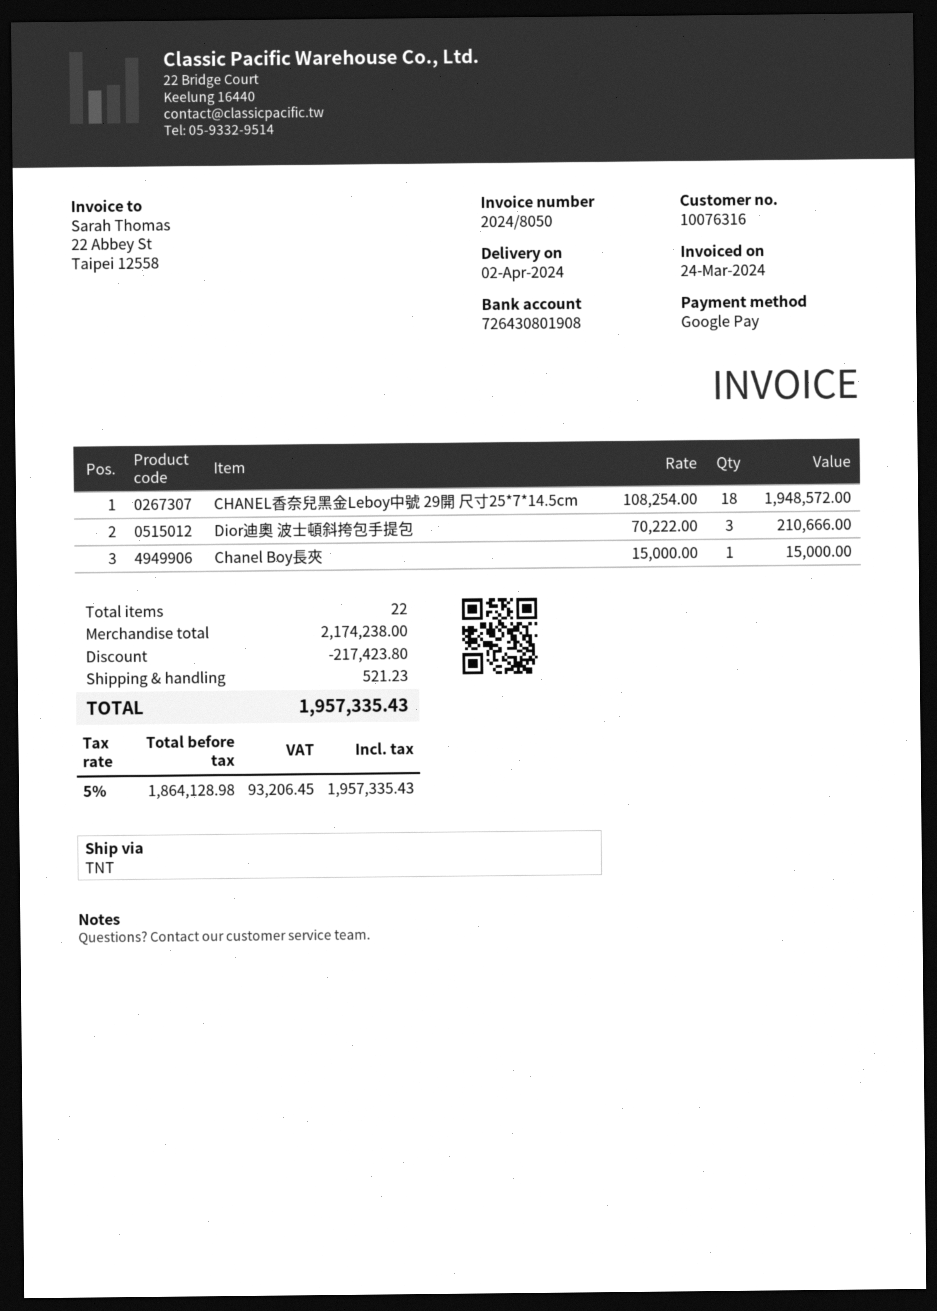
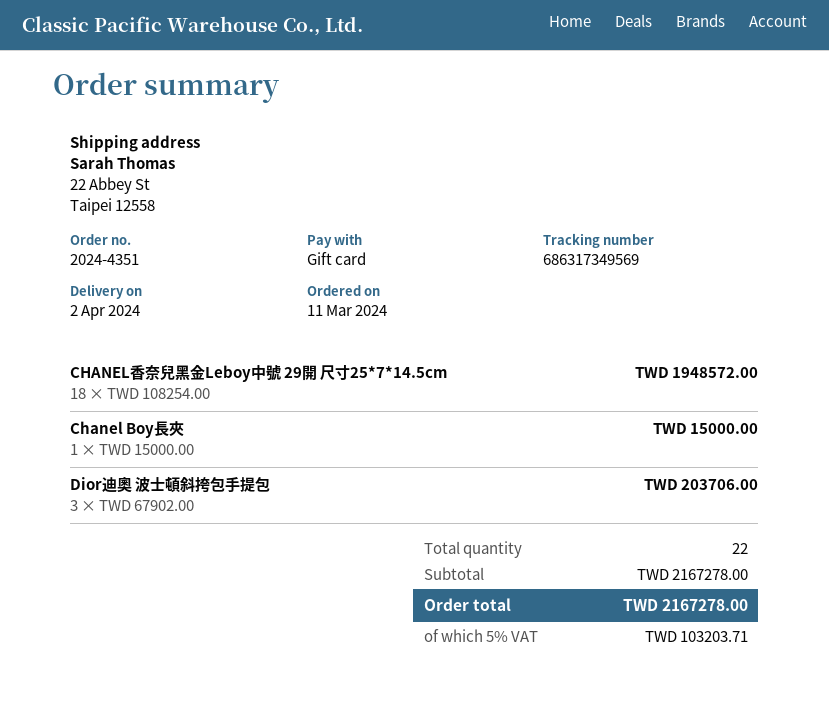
payment method: Google Pay -> gift card
Dior迪奧 波士頓斜挎包手提包: 3 x 70222.00 = 210666.00 -> 3 x 67902.00 = 203706.00
subtotal: 2174238.00 -> 2167278.00
discount: 217423.80 -> none
shipping: 521.23 -> none
tax: 5% = 93206.45 -> 5% = 103203.71
total: 1957335.43 -> 2167278.00

